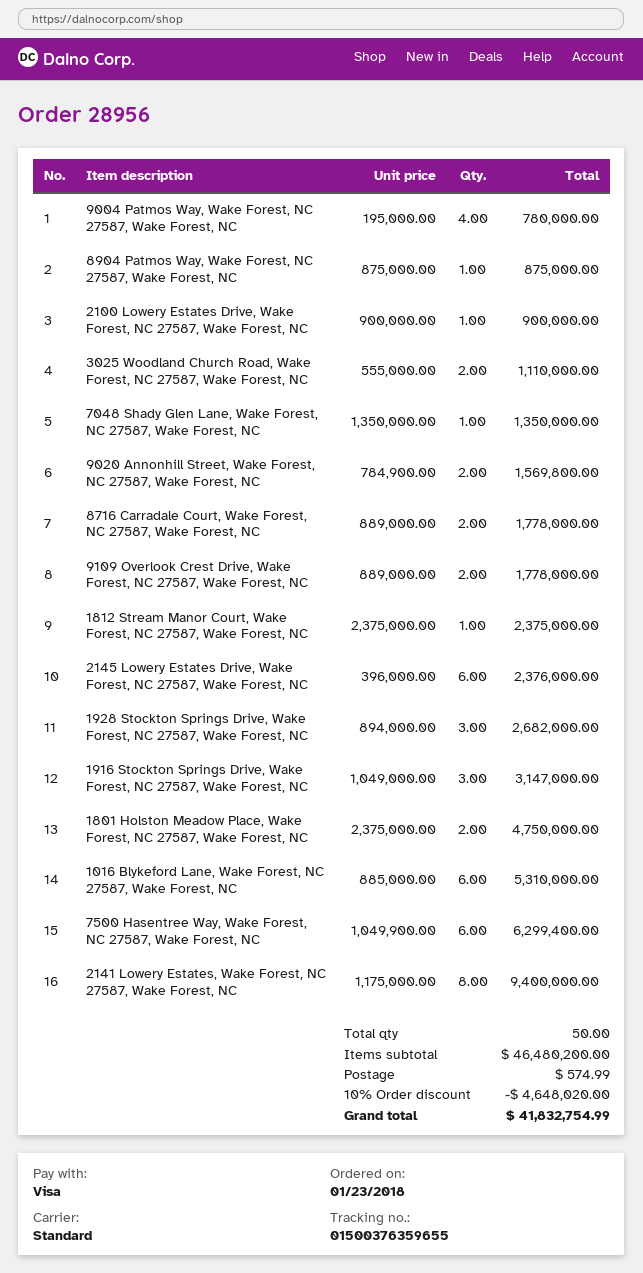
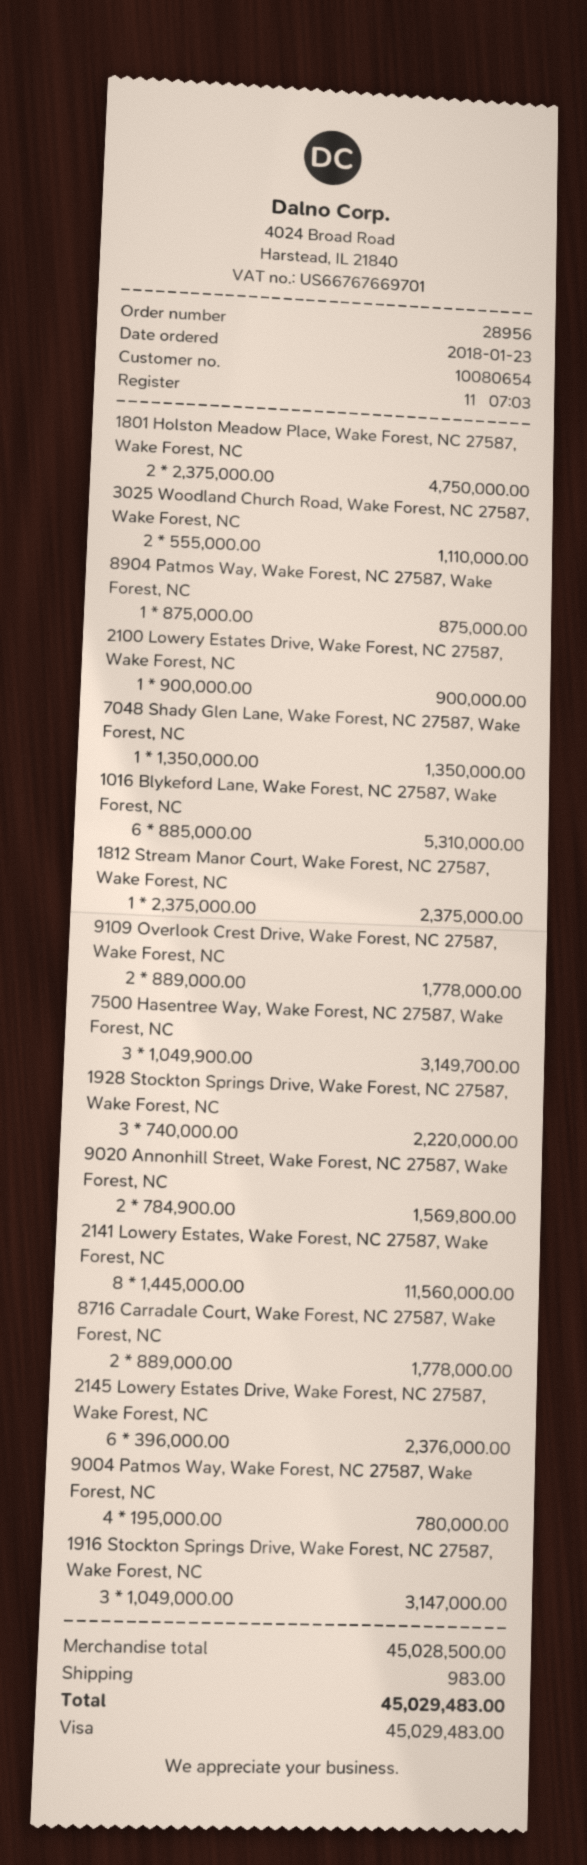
1928 Stockton Springs Drive, Wake Forest, NC 27587, Wake Forest, NC: 3 x 894000.00 = 2682000.00 -> 3 x 740000.00 = 2220000.00
7500 Hasentree Way, Wake Forest, NC 27587, Wake Forest, NC: 6 x 1049900.00 = 6299400.00 -> 3 x 1049900.00 = 3149700.00
2141 Lowery Estates, Wake Forest, NC 27587, Wake Forest, NC: 8 x 1175000.00 = 9400000.00 -> 8 x 1445000.00 = 11560000.00
subtotal: 46480200.00 -> 45028500.00
discount: 10% = 4648020.00 -> none
shipping: 574.99 -> 983.00
total: 41832754.99 -> 45029483.00

